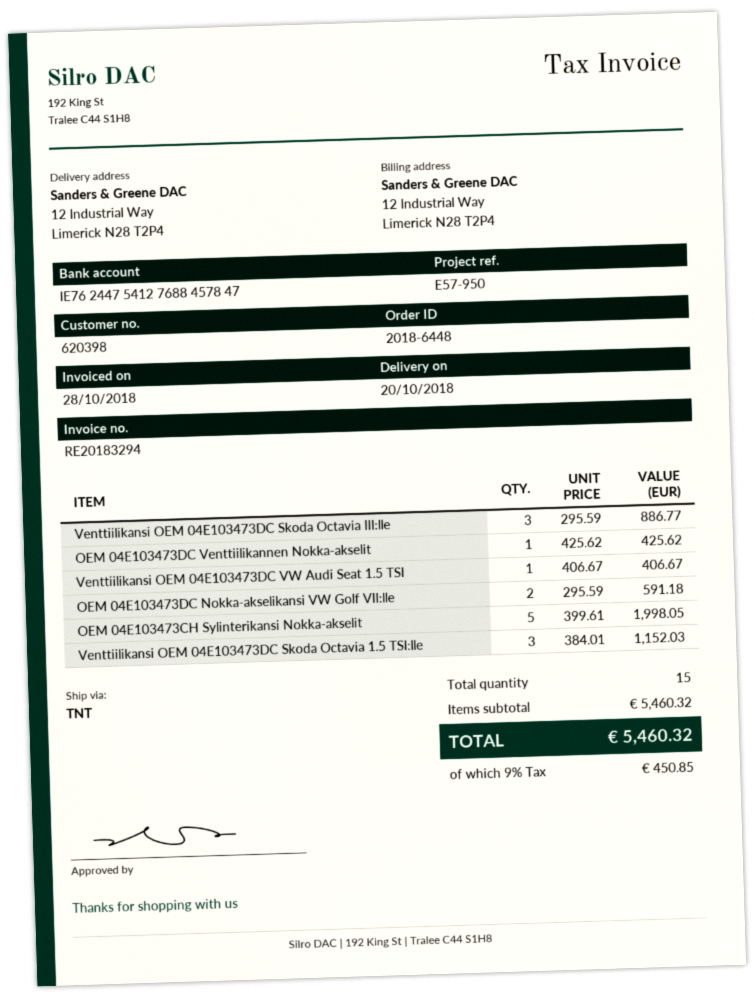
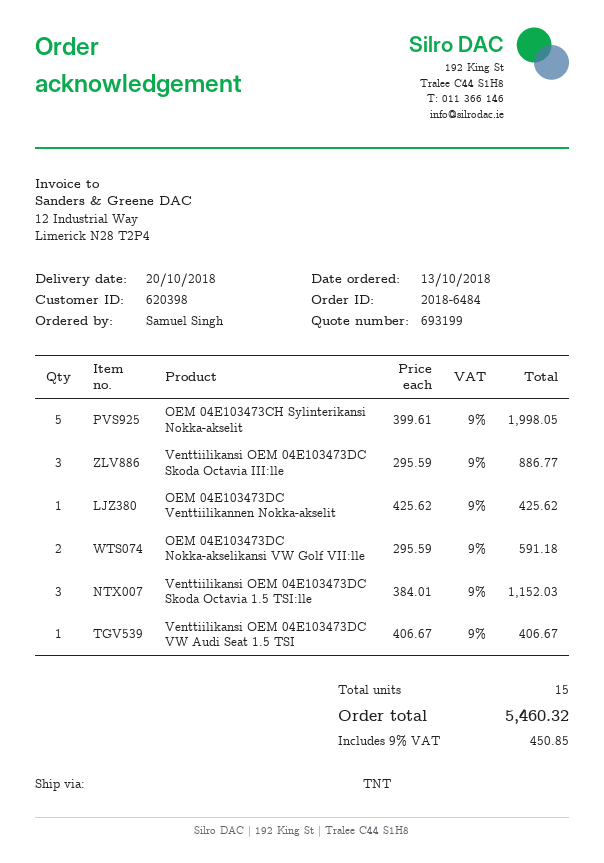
order number: 2018-6448 -> 2018-6484

